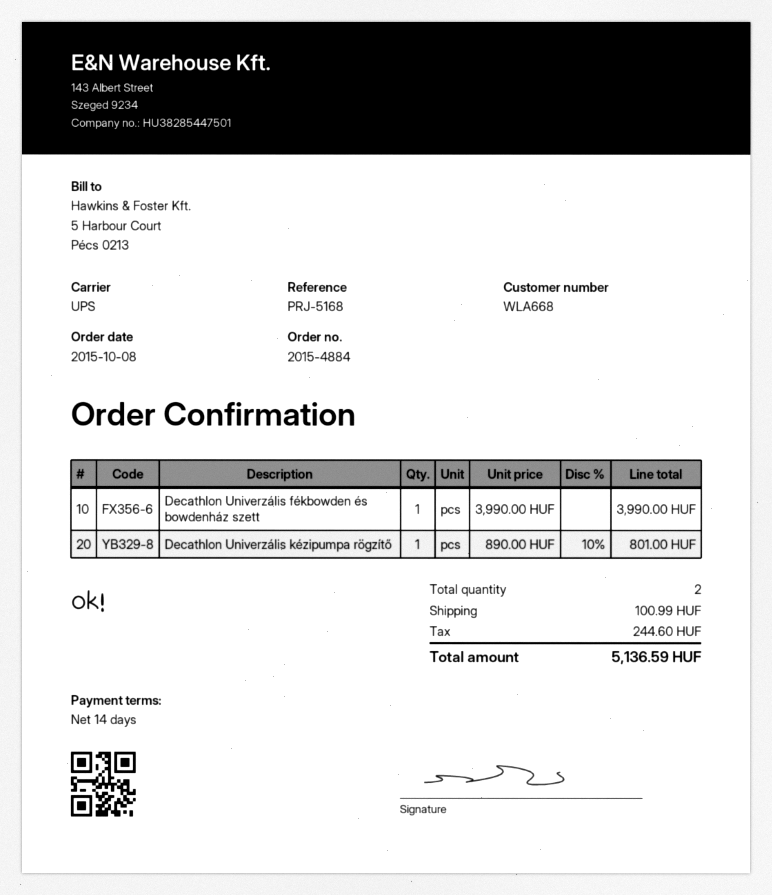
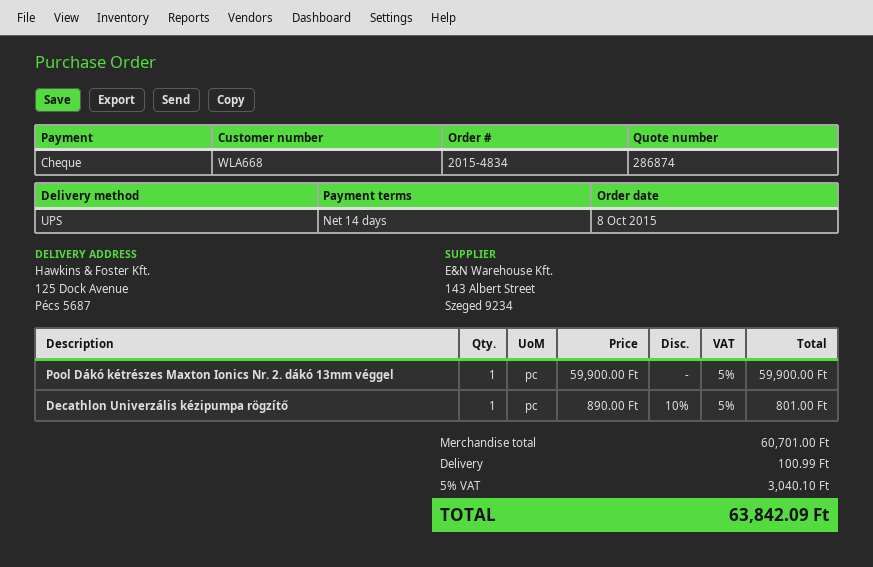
order number: 2015-4884 -> 2015-4834
Decathlon Univerzális fékbowden és bowdenház szett: 1 x 3990.00 = 3990.00 -> none
Pool Dákó kétrészes Maxton Ionics Nr. 2. dákó 13mm véggel: none -> 1 x 59900.00 = 59900.00
tax: 244.60 -> 3040.10
total: 5136.59 -> 63842.09

